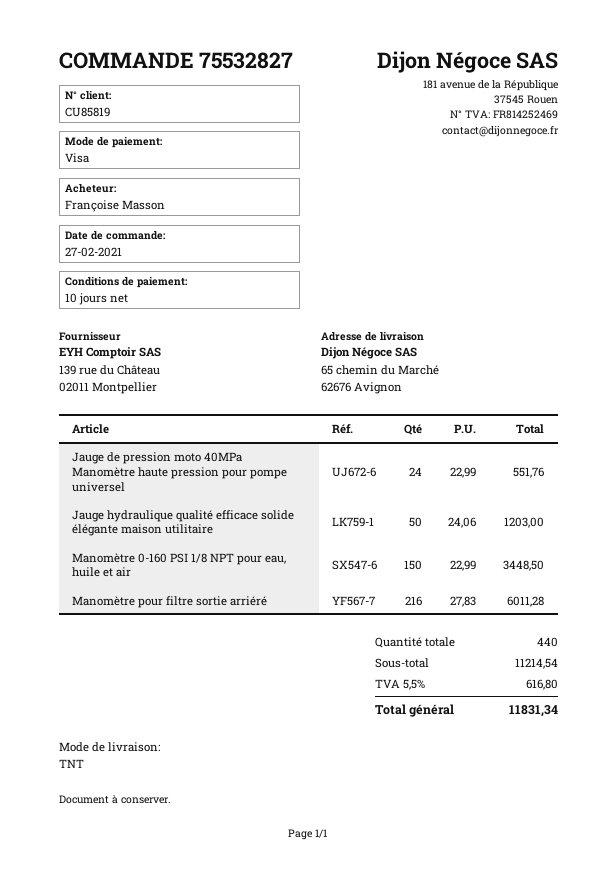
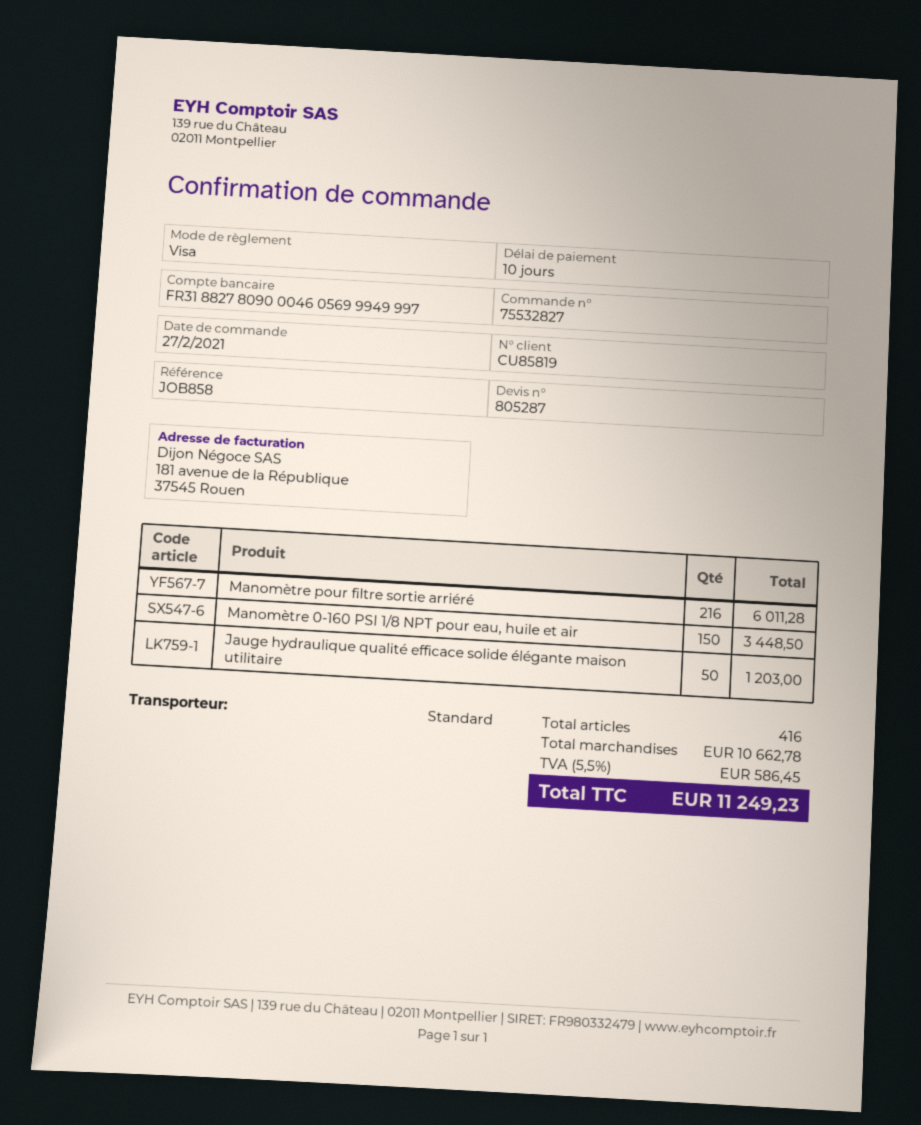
shipping method: TNT -> standard
Jauge de pression moto 40MPa Manomètre haute pression pour pompe universel: 24 for 551.76 -> none
total quantity: 440 -> 416
subtotal: 11214.54 -> 10662.78
tax: 5.5% = 616.80 -> 5.5% = 586.45
total: 11831.34 -> 11249.23

